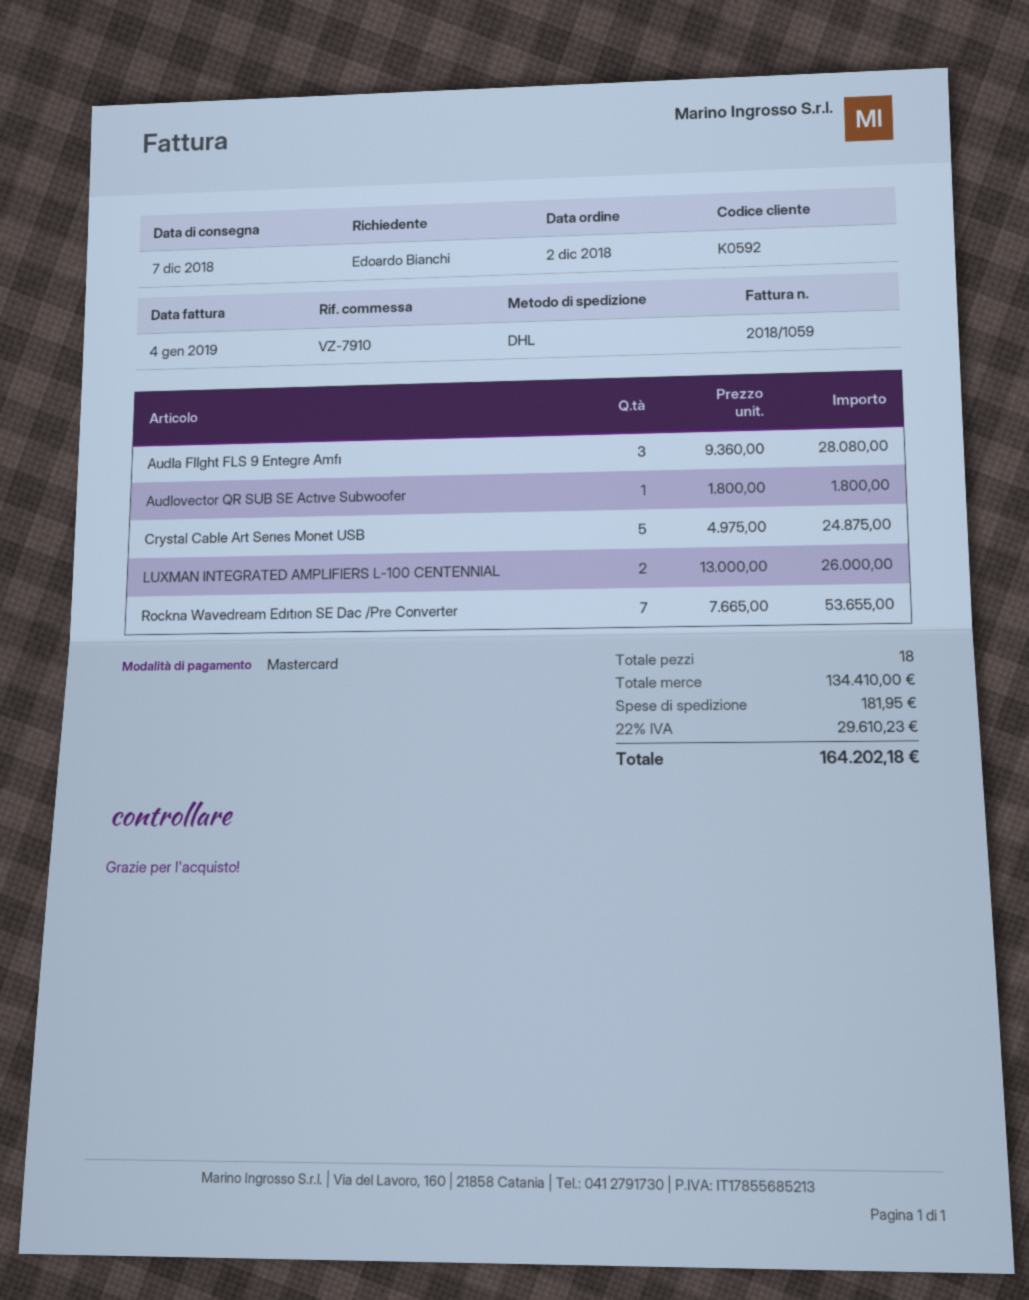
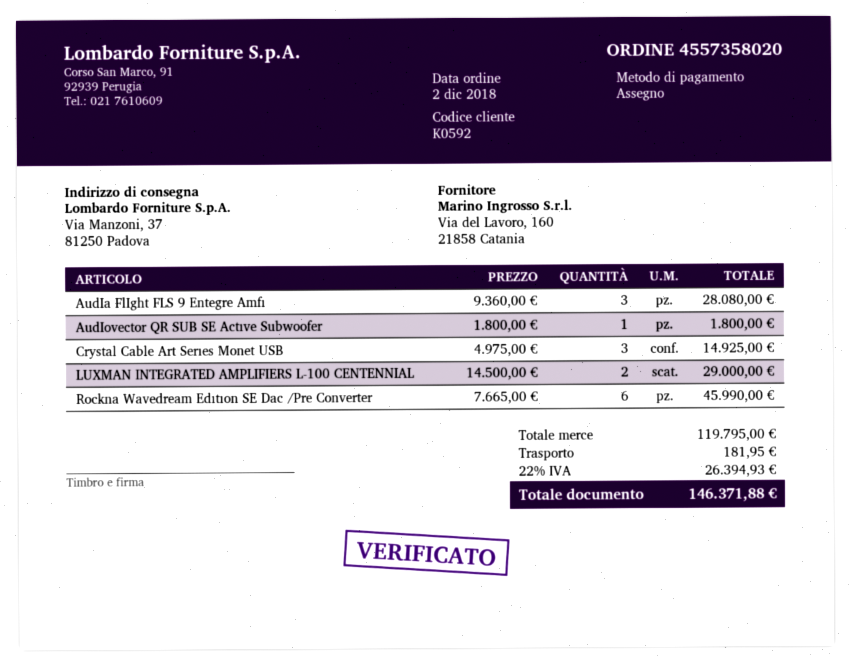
payment method: Mastercard -> cheque
Crystal Cable Art Serıes Monet USB: 5 x 4975.00 = 24875.00 -> 3 x 4975.00 = 14925.00
LUXMAN INTEGRATED AMPLIFIERS L-100 CENTENNIAL: 2 x 13000.00 = 26000.00 -> 2 x 14500.00 = 29000.00
Rockna Wavedream Edıtıon SE Dac /Pre Converter: 7 x 7665.00 = 53655.00 -> 6 x 7665.00 = 45990.00
subtotal: 134410.00 -> 119795.00
tax: 22% = 29610.23 -> 22% = 26394.93
total: 164202.18 -> 146371.88

